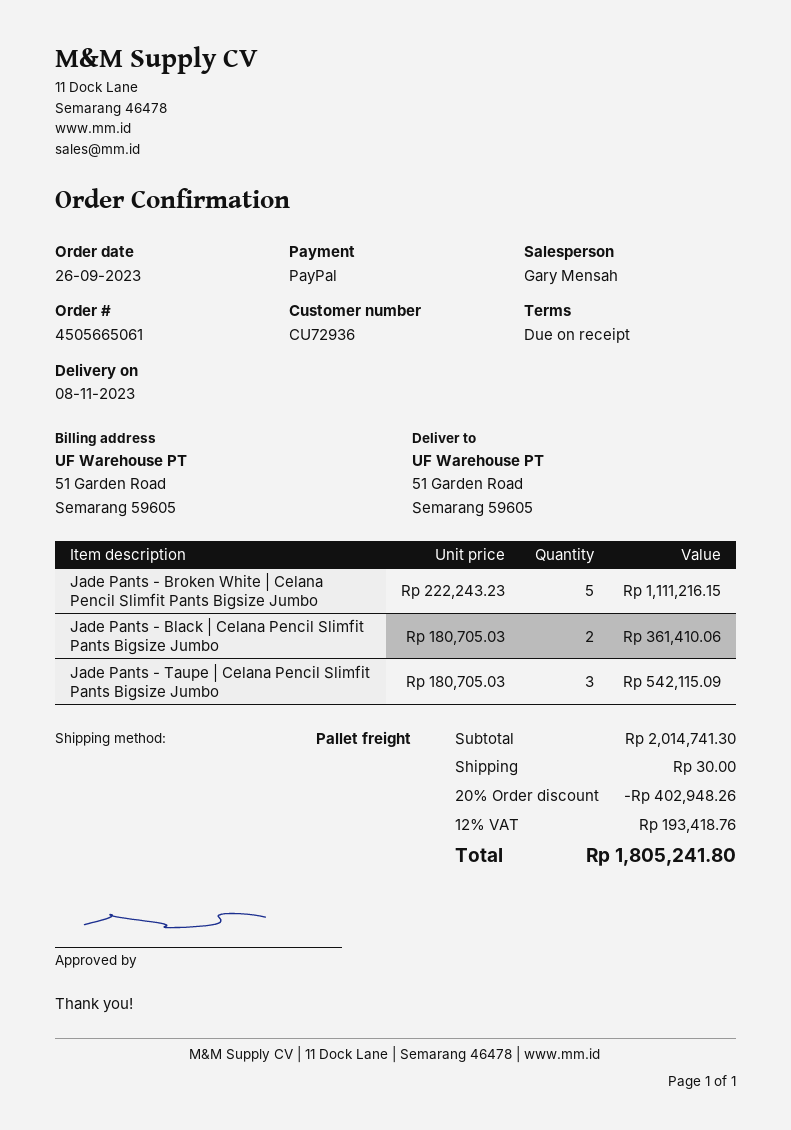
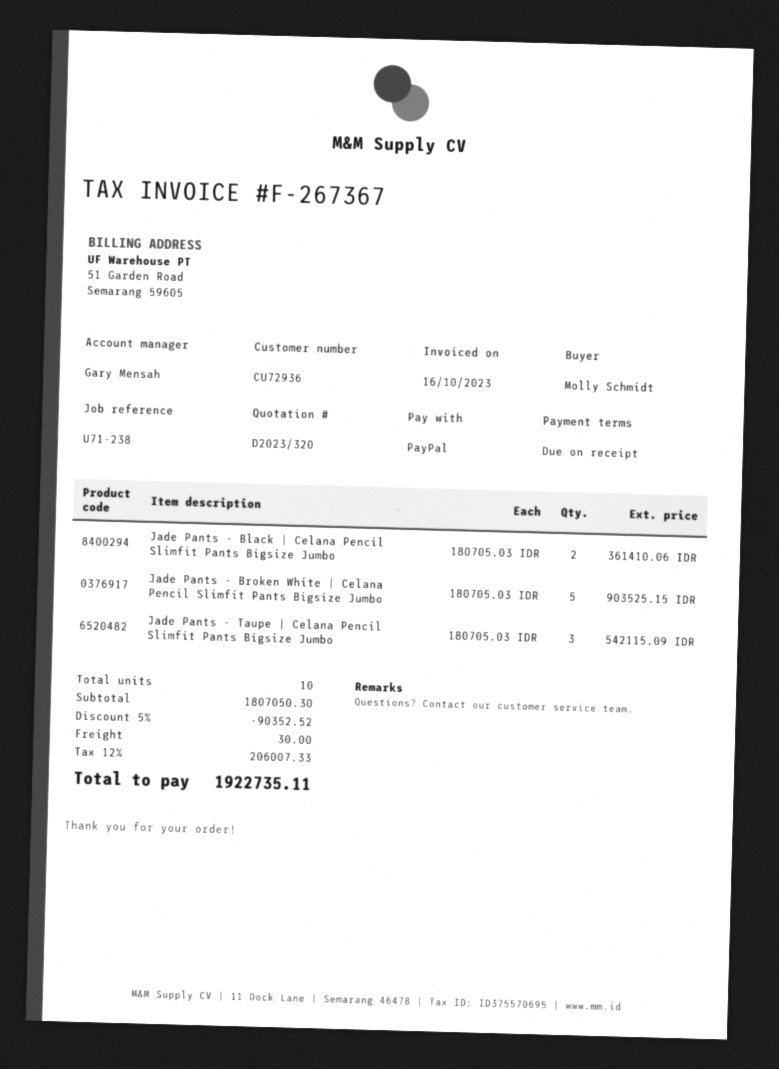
Jade Pants - Broken White | Celana Pencil Slimfit Pants Bigsize Jumbo: 5 x 222243.23 = 1111216.15 -> 5 x 180705.03 = 903525.15
subtotal: 2014741.30 -> 1807050.30
discount: 20% = 402948.26 -> 5% = 90352.52
tax: 12% = 193418.76 -> 12% = 206007.33
total: 1805241.80 -> 1922735.11

